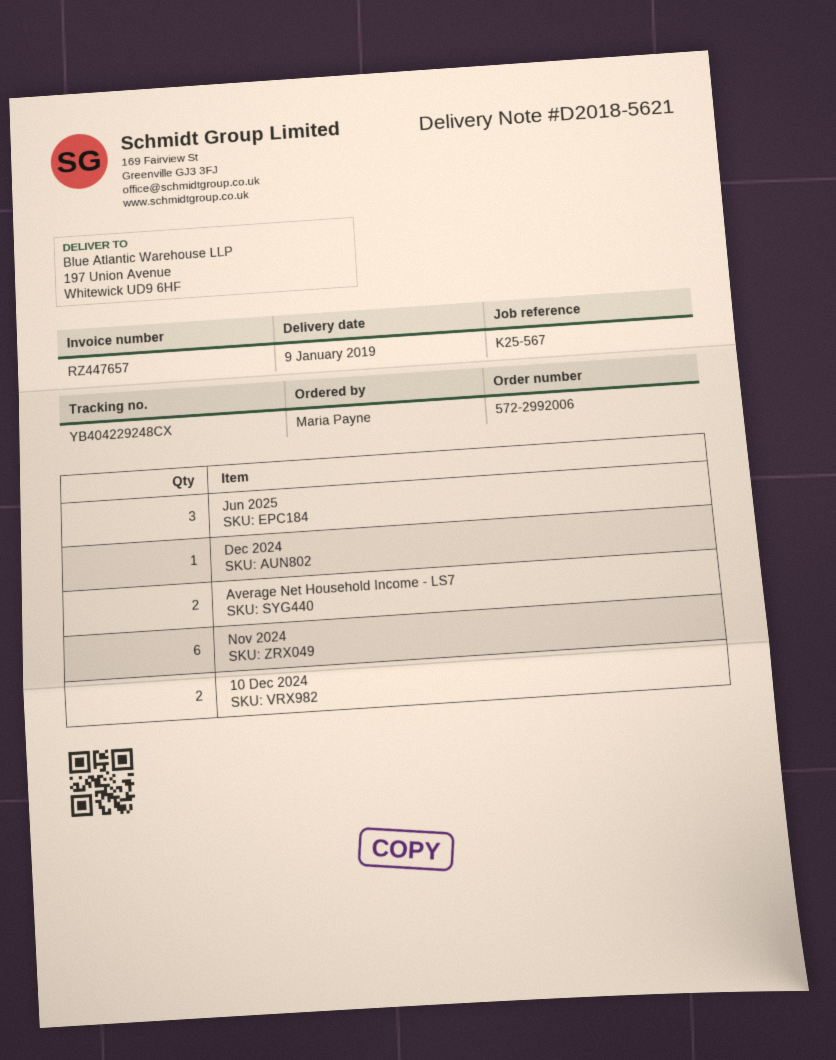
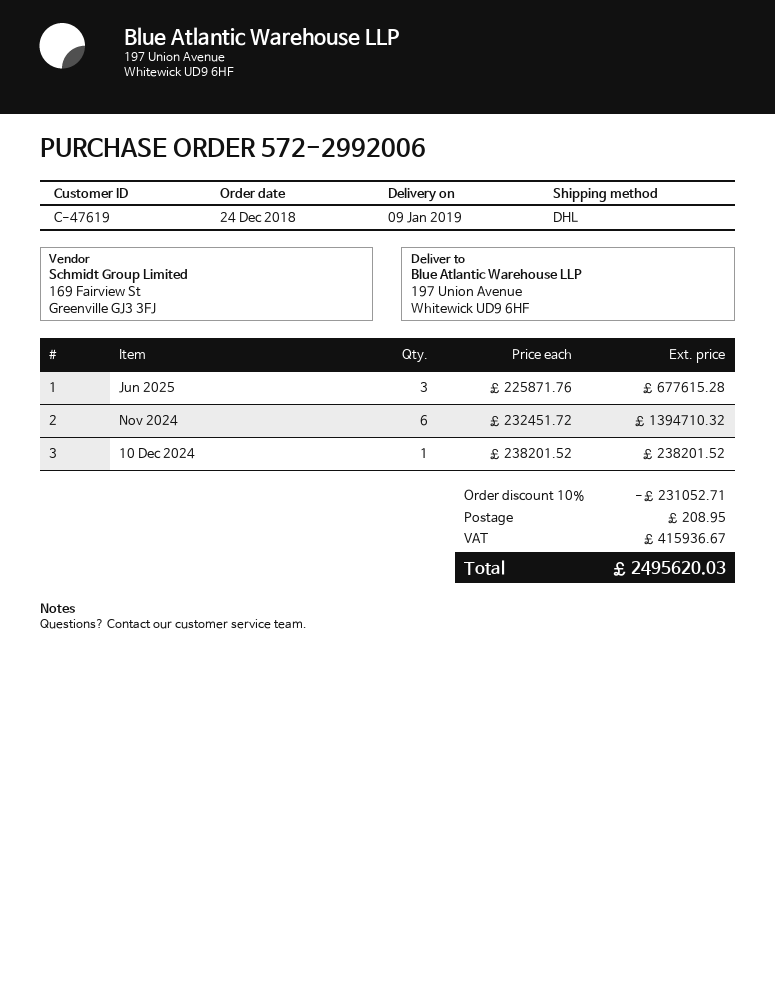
Dec 2024: 1 -> none
Average Net Household Income - LS7: 2 -> none
10 Dec 2024: 2 -> 1

